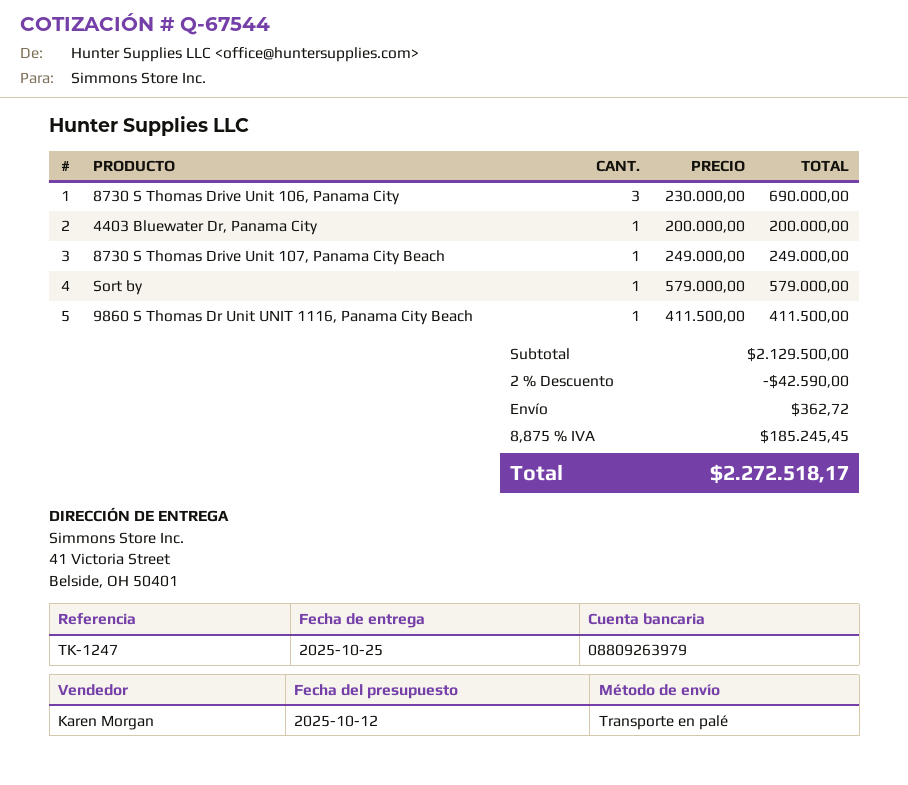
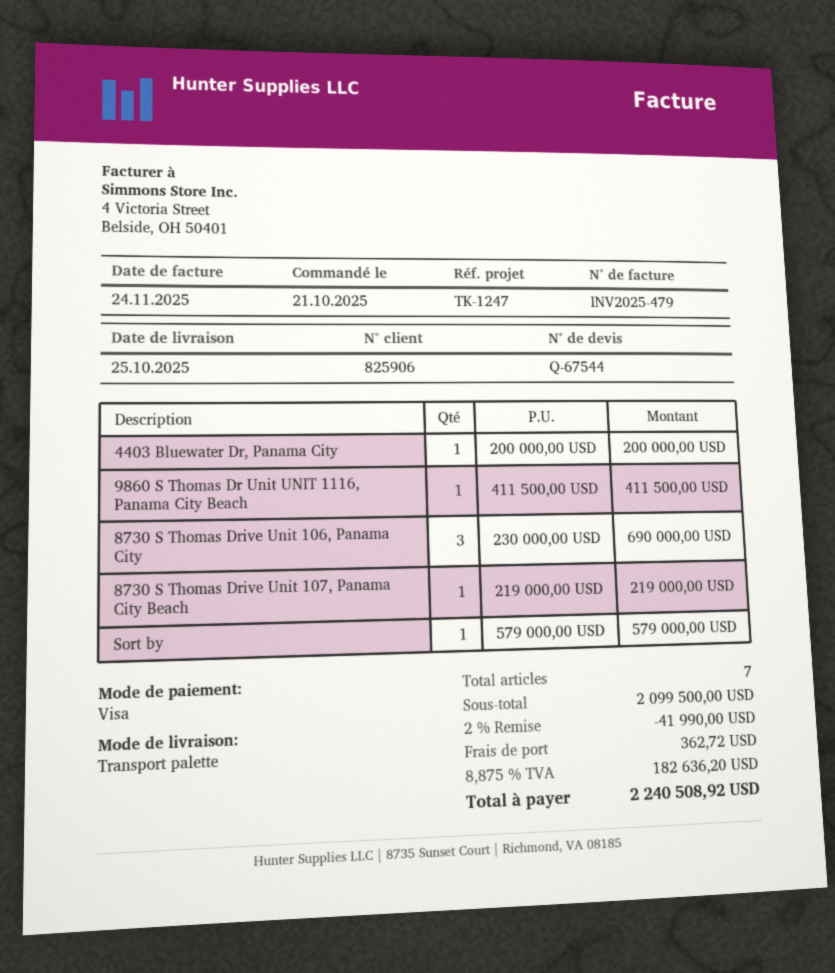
8730 S Thomas Drive Unit 107, Panama City Beach: 1 x 249000.00 = 249000.00 -> 1 x 219000.00 = 219000.00
subtotal: 2129500.00 -> 2099500.00
discount: 2% = 42590.00 -> 2% = 41990.00
tax: 8.875% = 185245.45 -> 8.875% = 182636.20
total: 2272518.17 -> 2240508.92

